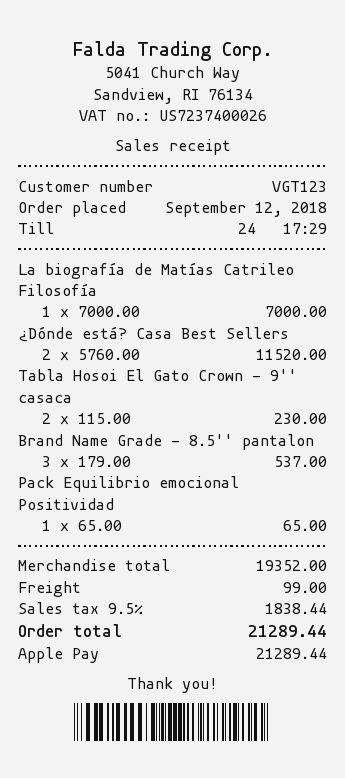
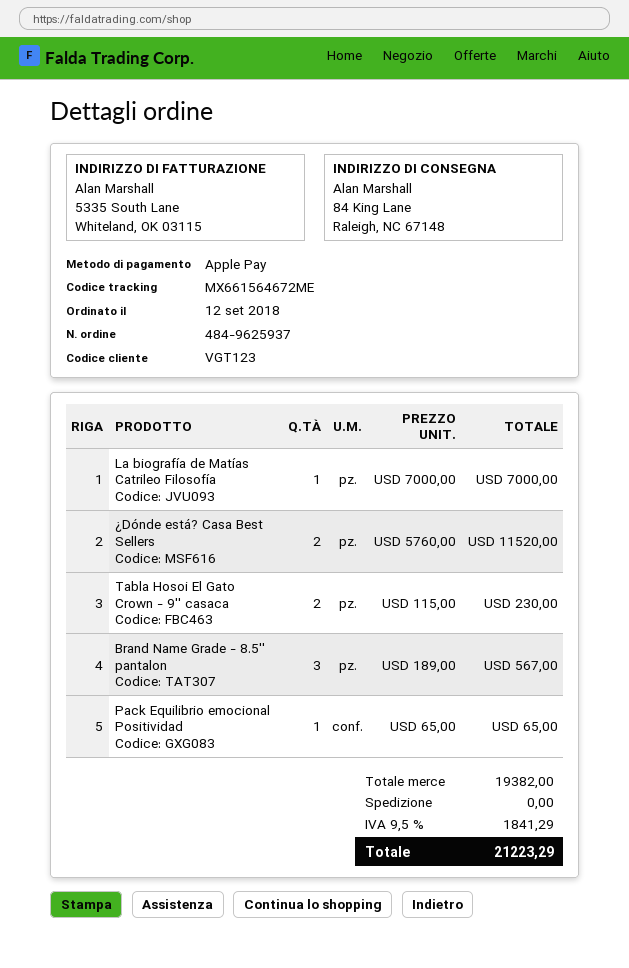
Brand Name Grade - 8.5'' pantalon: 3 x 179.00 = 537.00 -> 3 x 189.00 = 567.00
subtotal: 19352.00 -> 19382.00
shipping: 99.00 -> 0.00
tax: 9.5% = 1838.44 -> 9.5% = 1841.29
total: 21289.44 -> 21223.29

